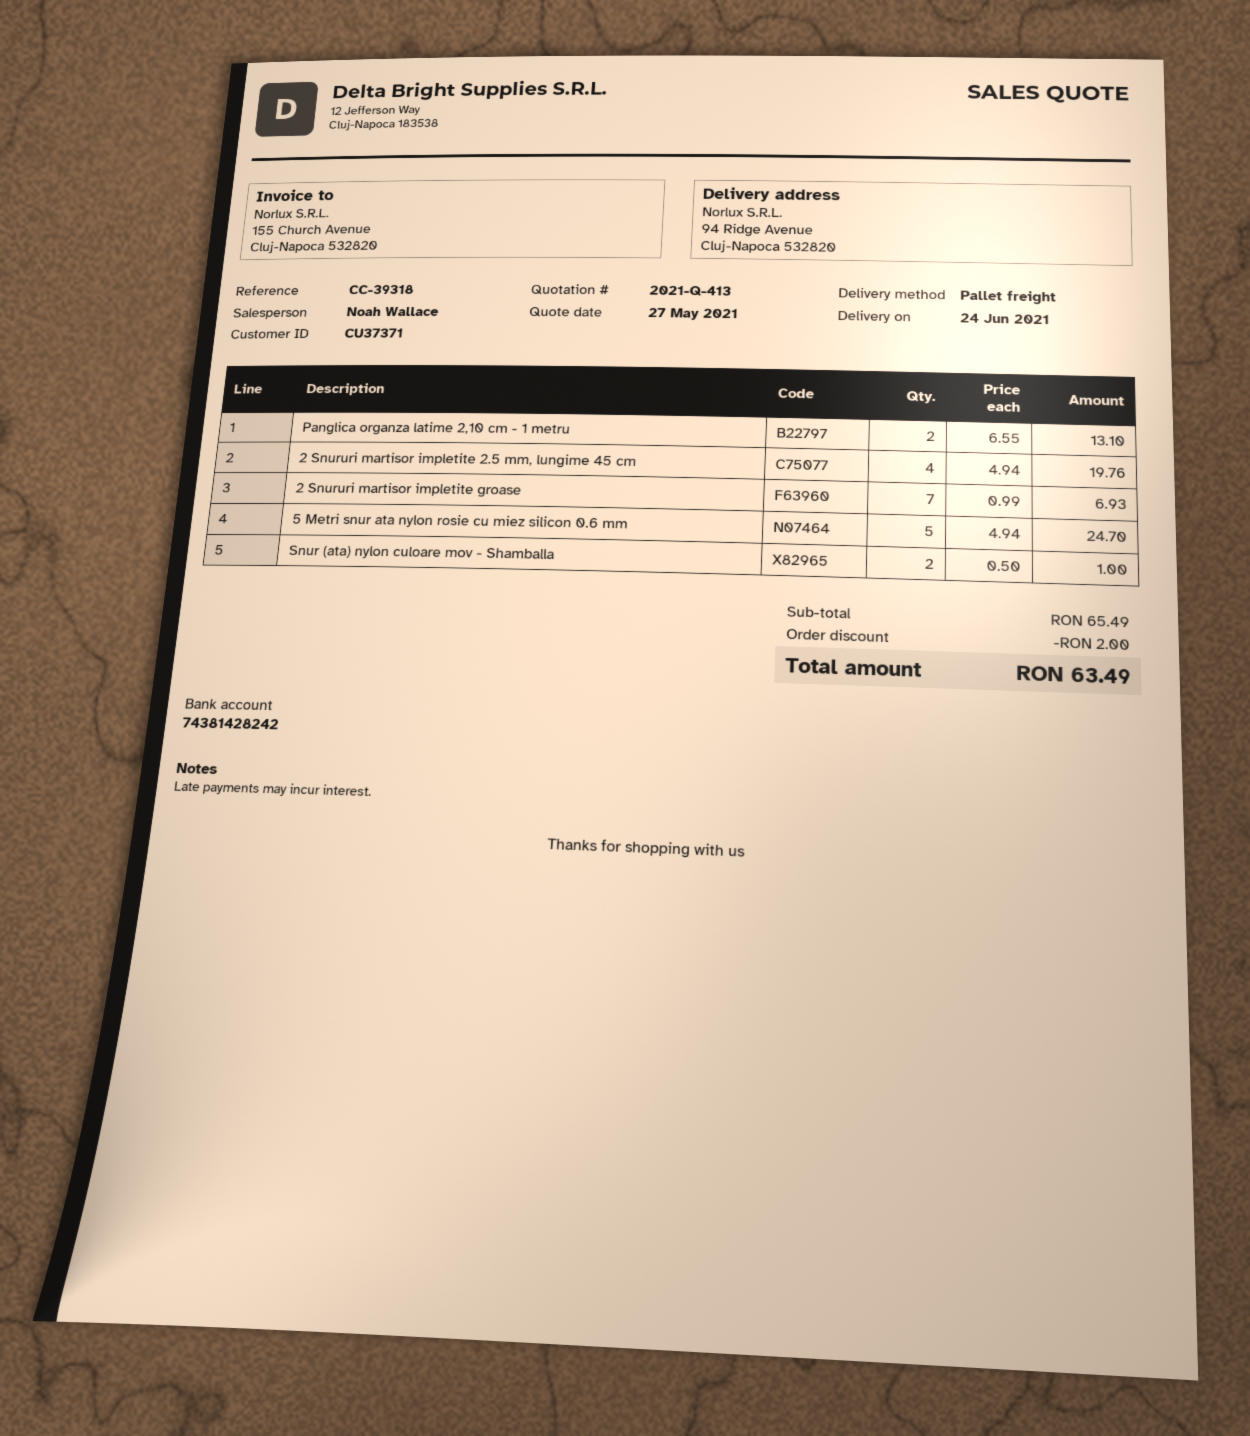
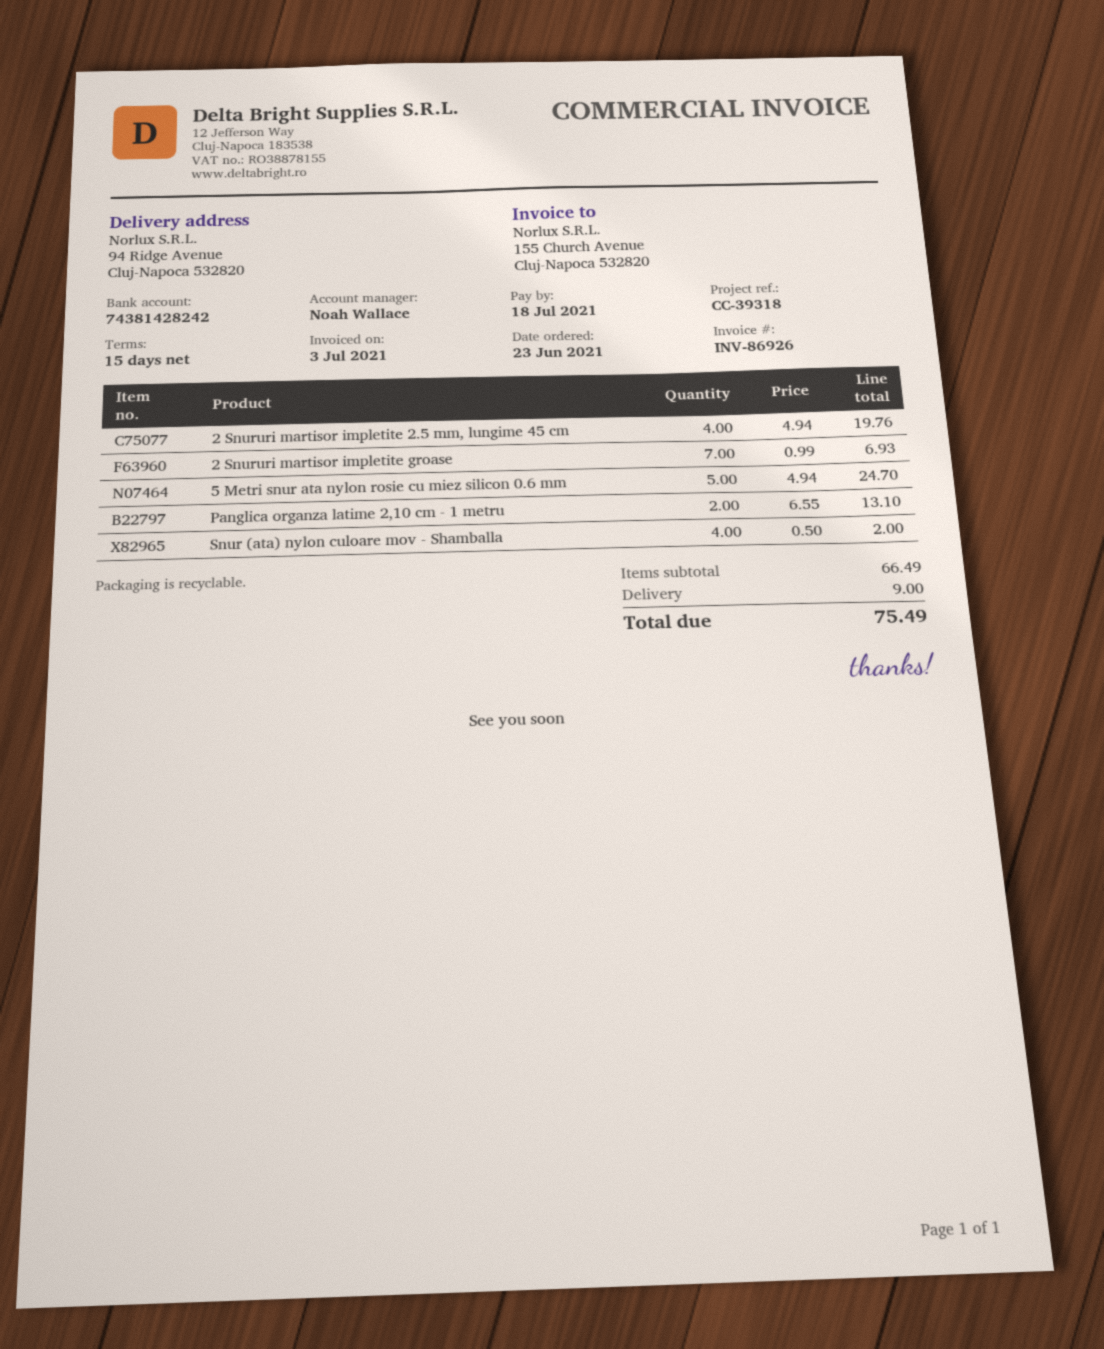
Snur (ata) nylon culoare mov - Shamballa: 2 x 0.50 = 1.00 -> 4 x 0.50 = 2.00
subtotal: 65.49 -> 66.49
discount: 2.00 -> none
shipping: none -> 9.00
total: 63.49 -> 75.49

